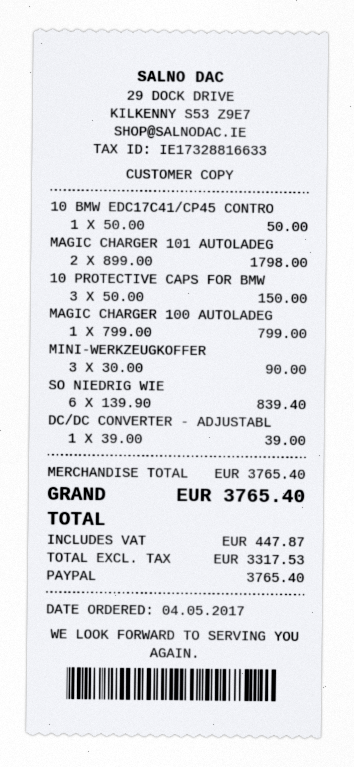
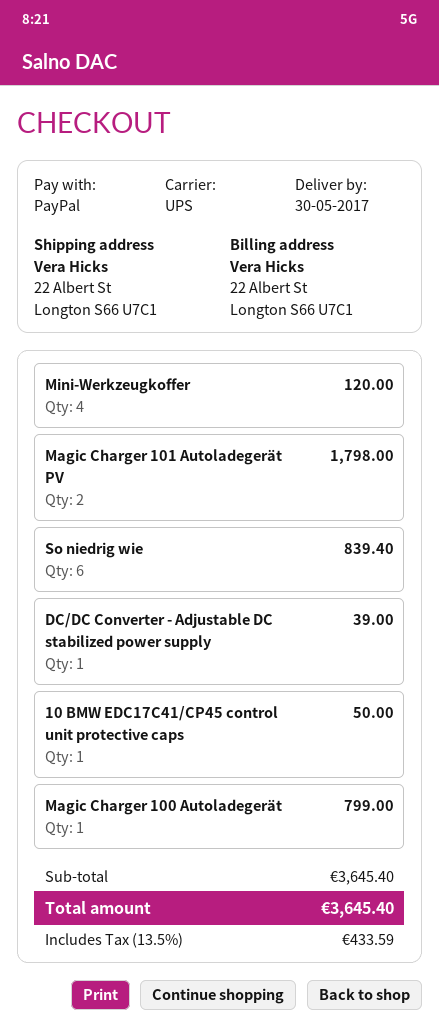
10 PROTECTIVE CAPS FOR BMW: 3 for 150.00 -> none
MINI-WERKZEUGKOFFER: 3 for 90.00 -> 4 for 120.00
subtotal: 3765.40 -> 3645.40
tax: 447.87 -> 433.59
total: 3765.40 -> 3645.40

